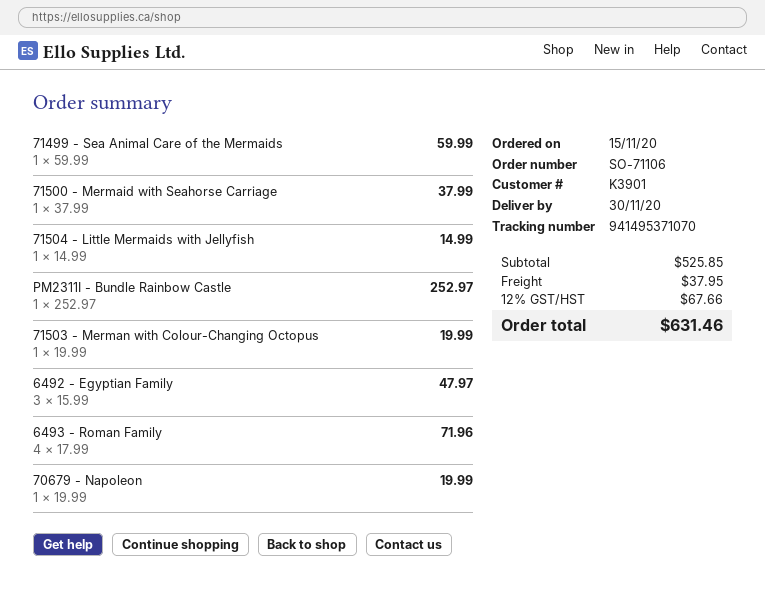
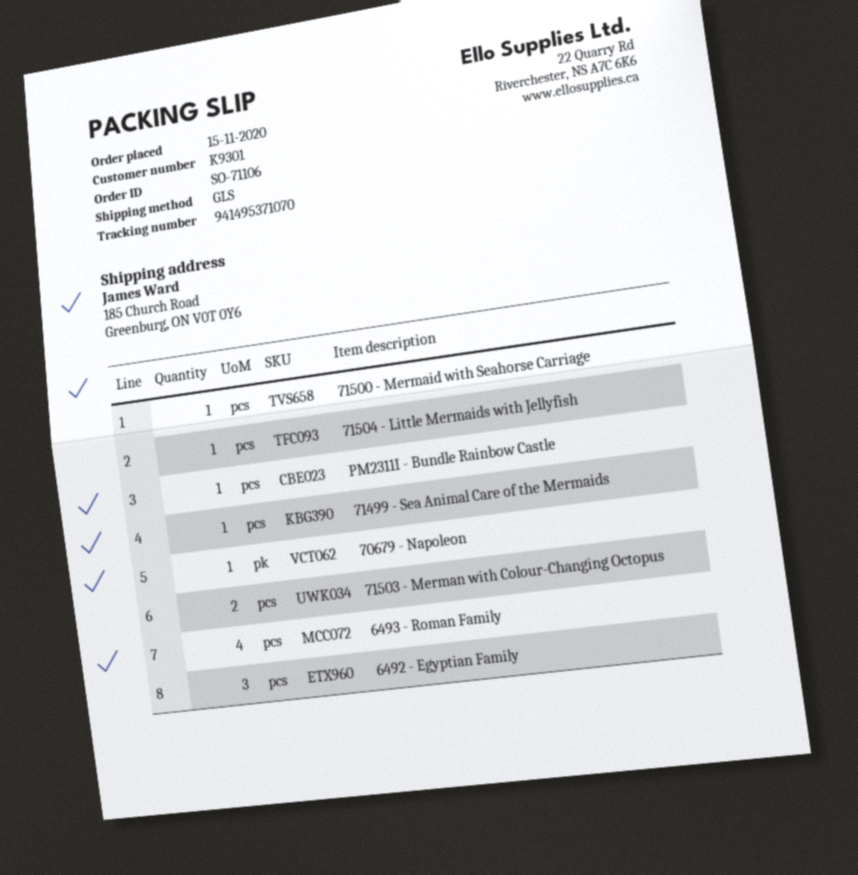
customer number: K3901 -> K9301
71503 - Merman with Colour-Changing Octopus: 1 -> 2

